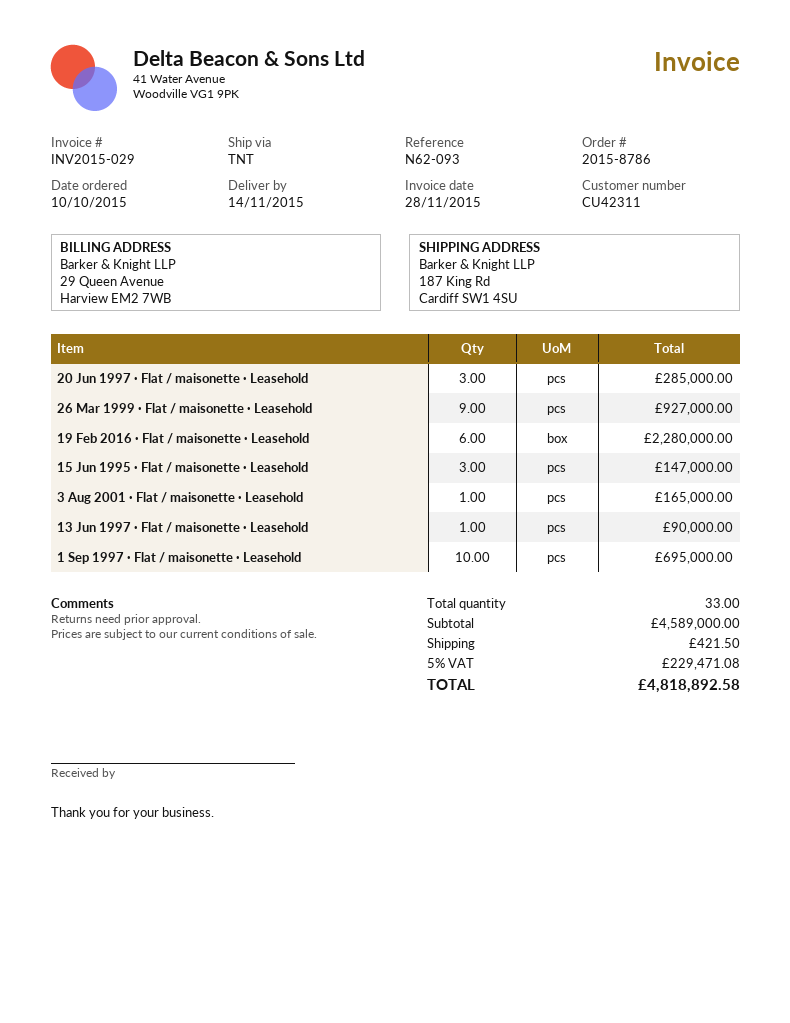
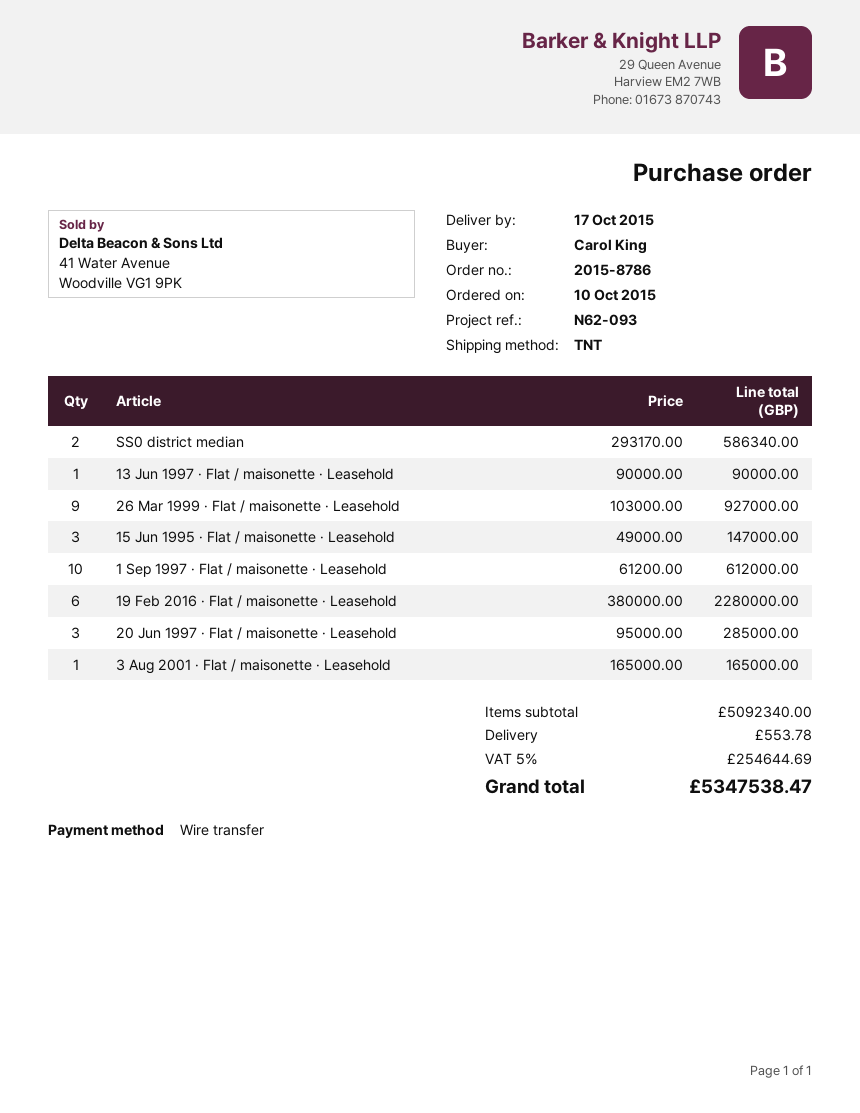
delivery date: 2015-11-14 -> 2015-10-17
1 Sep 1997 · Flat / maisonette · Leasehold: 10 for 695000.00 -> 10 for 612000.00
SS0 district median: none -> 2 for 586340.00
subtotal: 4589000.00 -> 5092340.00
shipping: 421.50 -> 553.78
tax: 5% = 229471.08 -> 5% = 254644.69
total: 4818892.58 -> 5347538.47

